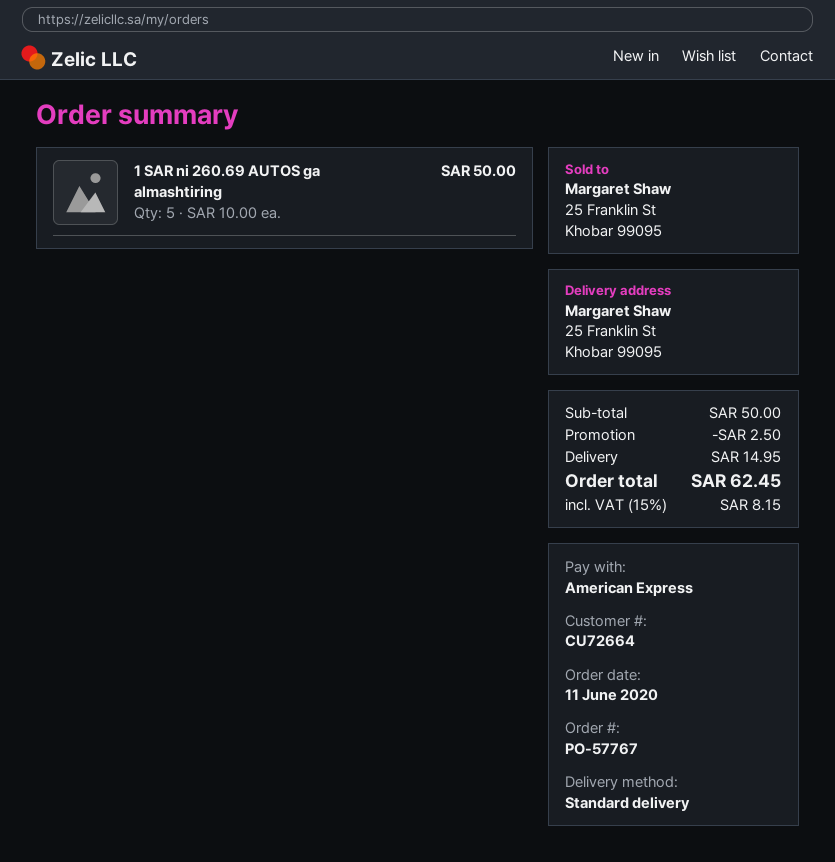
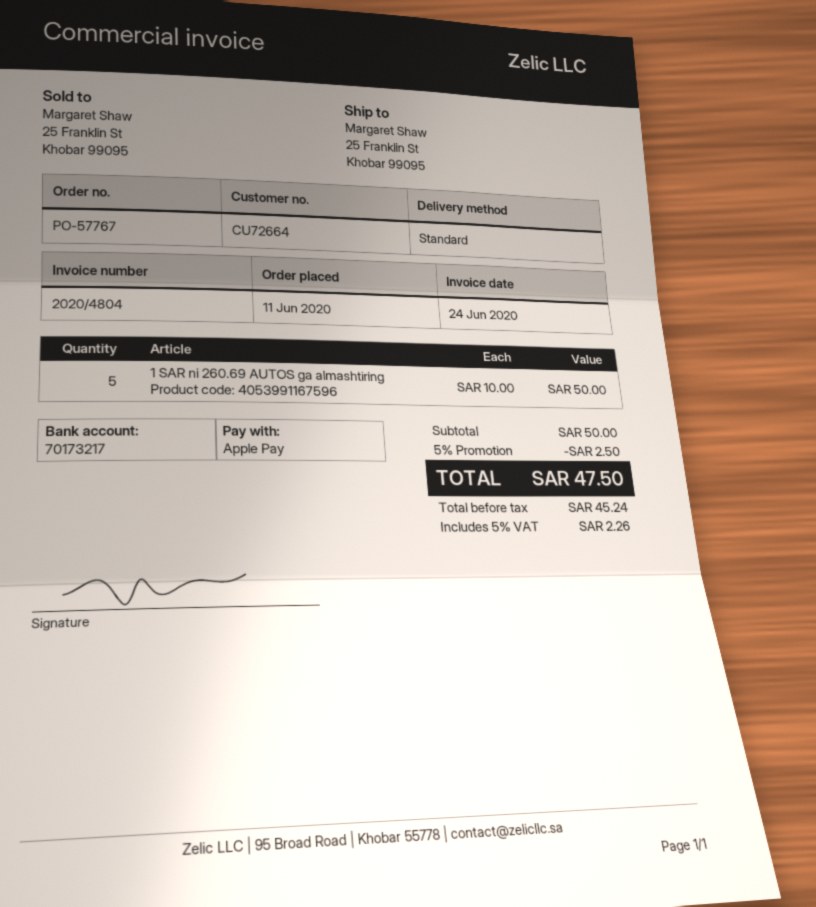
payment method: American Express -> Apple Pay
shipping: 14.95 -> none
tax: 15% = 8.15 -> 5% = 2.26
total: 62.45 -> 47.50

